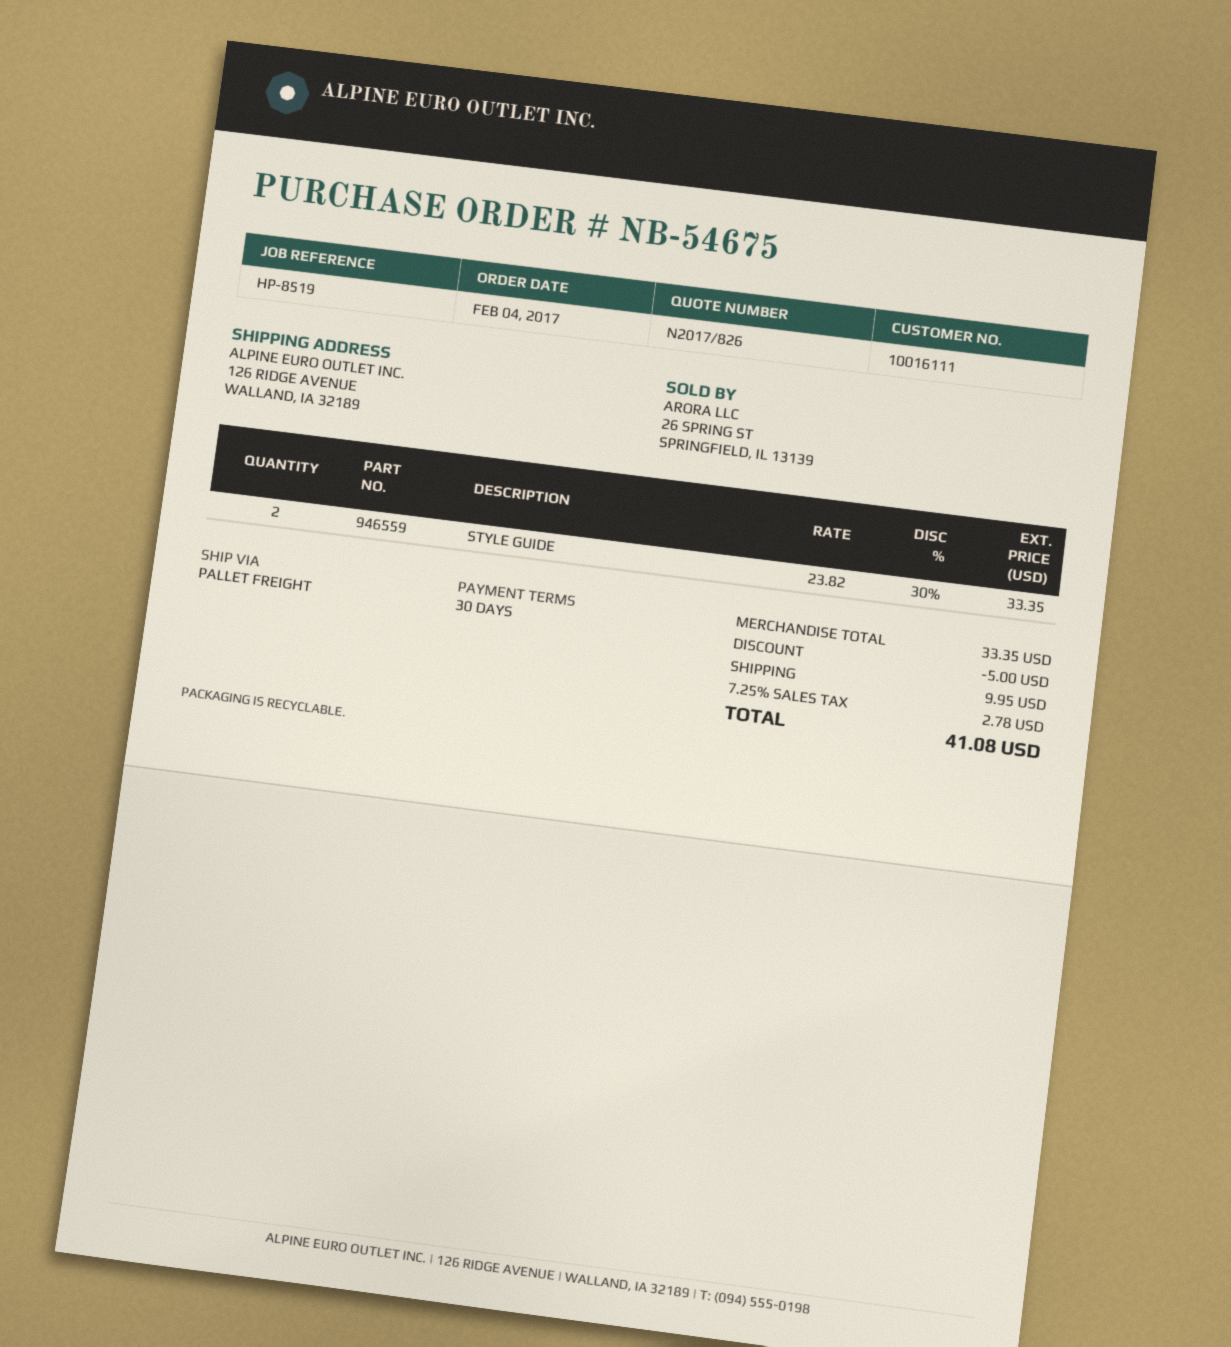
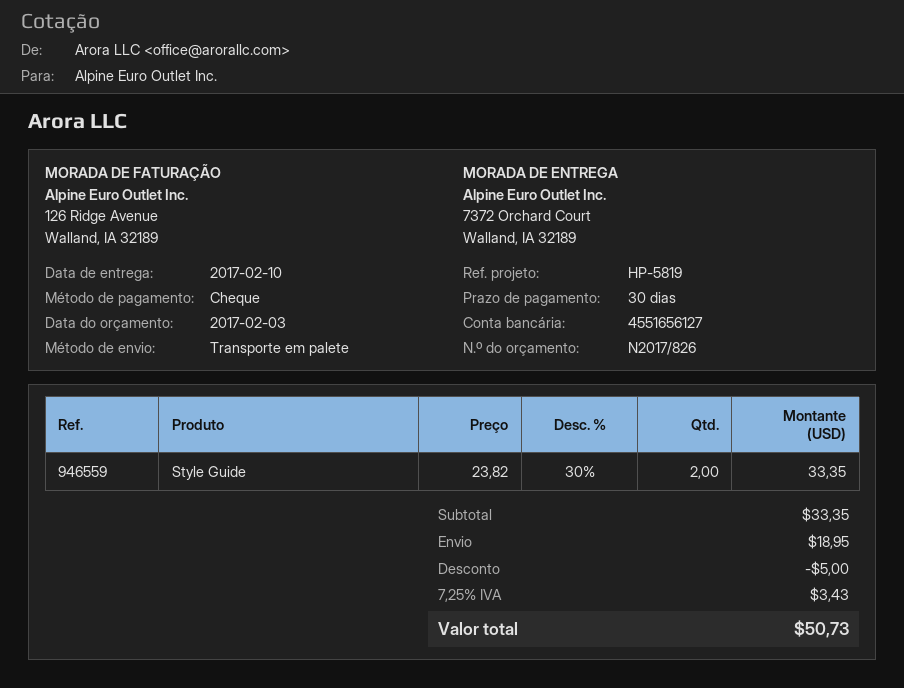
reference: HP-8519 -> HP-5819
ship to: 126 RIDGE AVENUE, WALLAND, IA 32189 -> 7372 Orchard Court, Walland, IA 32189
shipping: 9.95 -> 18.95
tax: 7.25% = 2.78 -> 7.25% = 3.43
total: 41.08 -> 50.73

